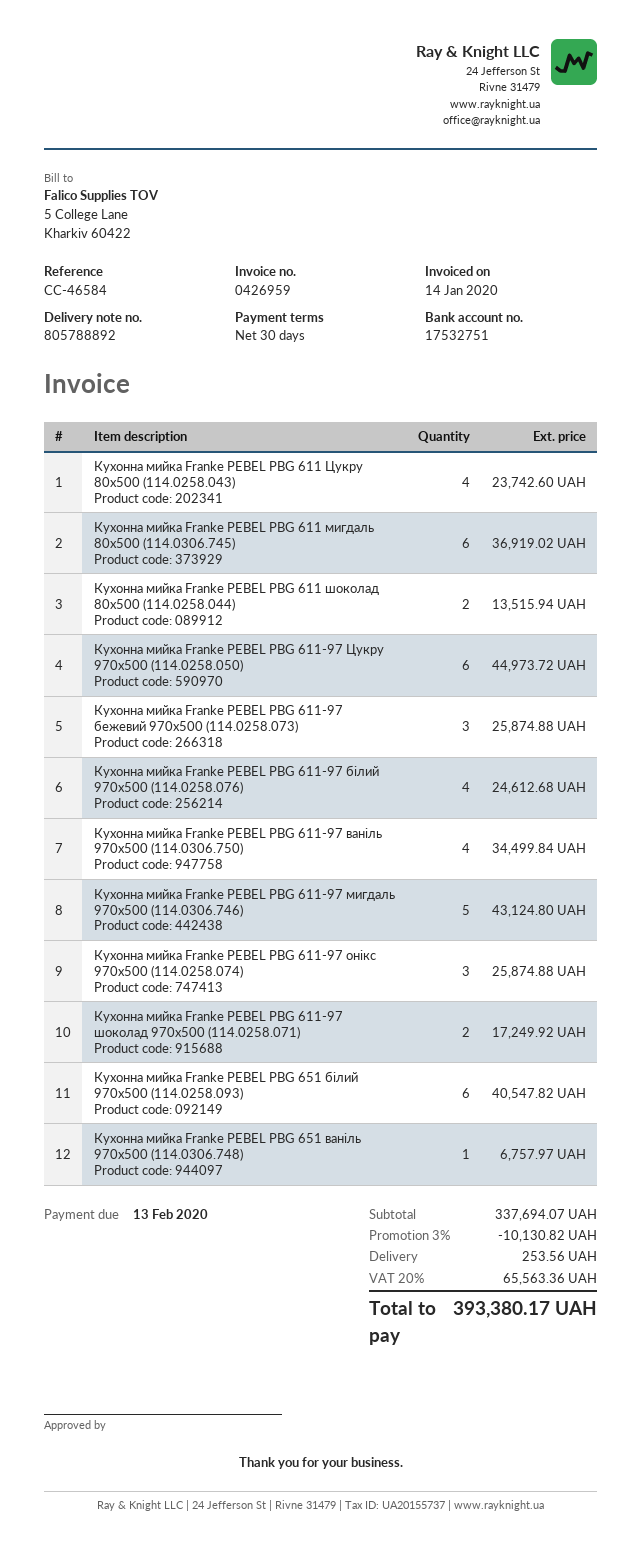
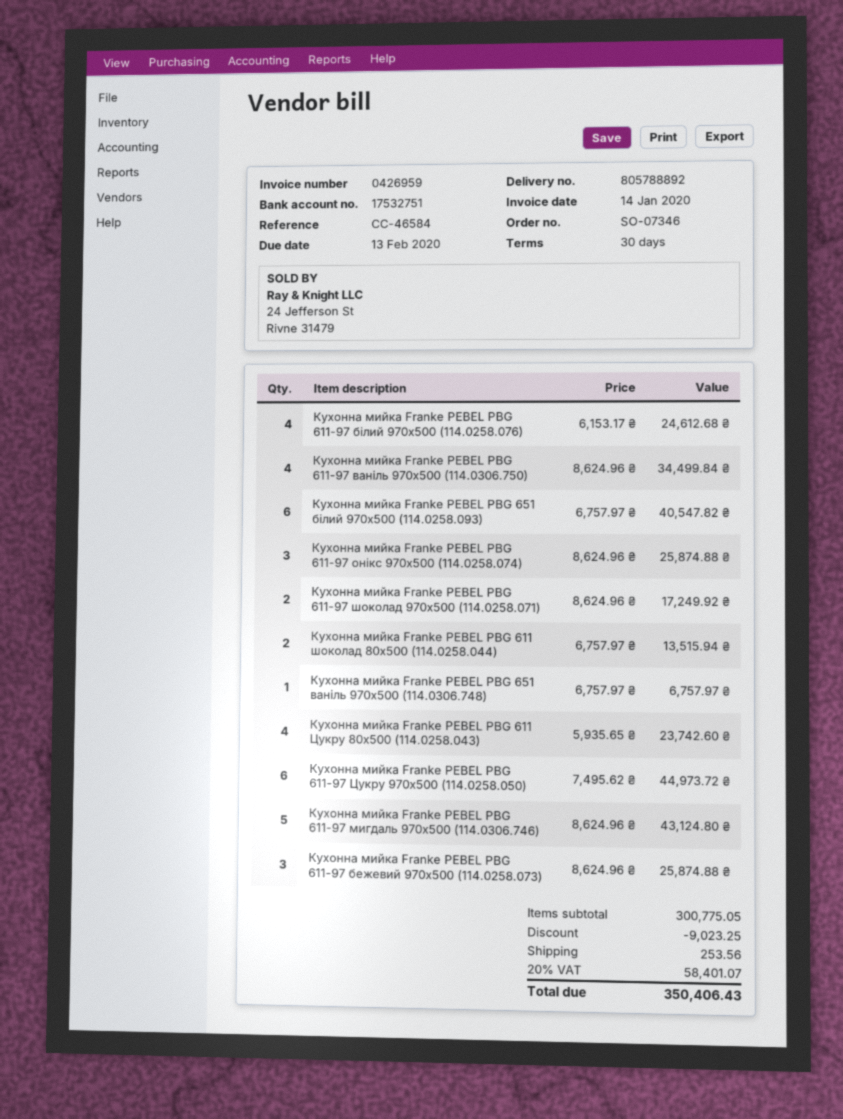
Кухонна мийка Franke PEBEL PBG 611 мигдаль 80x500 (114.0306.745): 6 for 36919.02 -> none
subtotal: 337694.07 -> 300775.05
discount: 10130.82 -> 9023.25
tax: 20% = 65563.36 -> 20% = 58401.07
total: 393380.17 -> 350406.43

